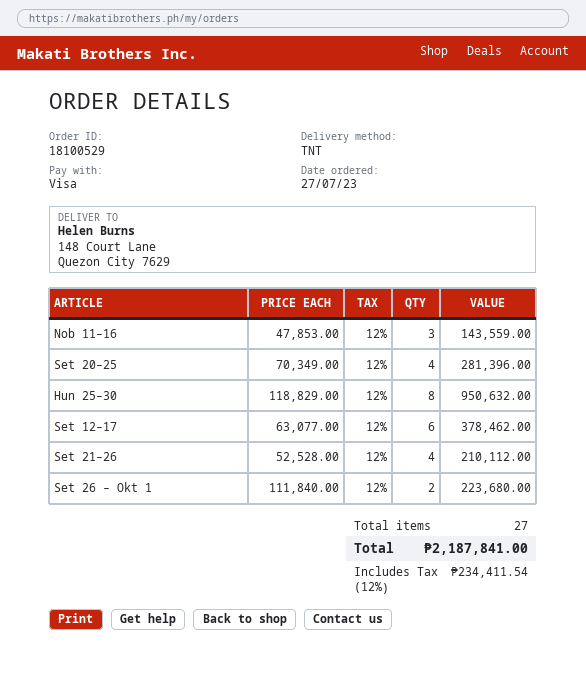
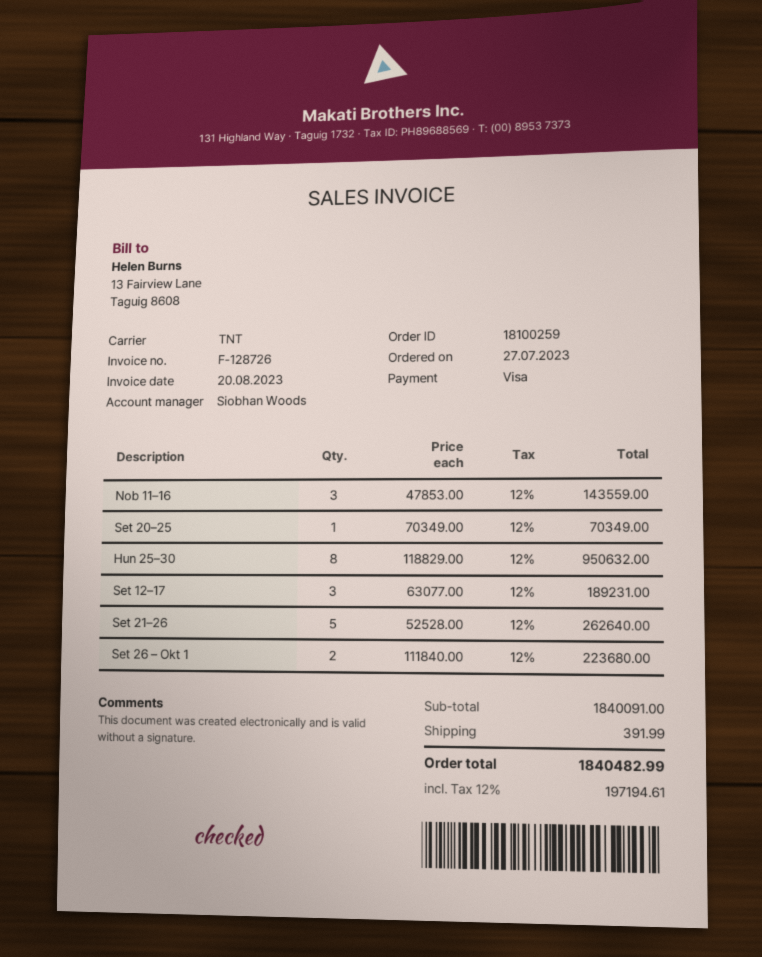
order number: 18100529 -> 18100259
Set 20–25: 4 x 70349.00 = 281396.00 -> 1 x 70349.00 = 70349.00
Set 12–17: 6 x 63077.00 = 378462.00 -> 3 x 63077.00 = 189231.00
Set 21–26: 4 x 52528.00 = 210112.00 -> 5 x 52528.00 = 262640.00
shipping: none -> 391.99
tax: 12% = 234411.54 -> 12% = 197194.61
total: 2187841.00 -> 1840482.99

